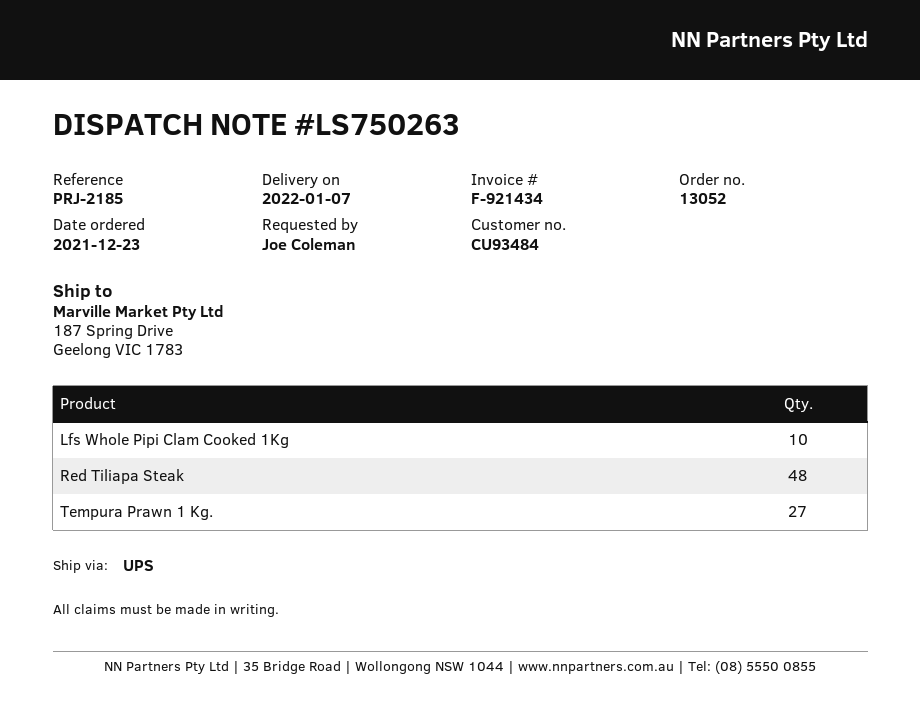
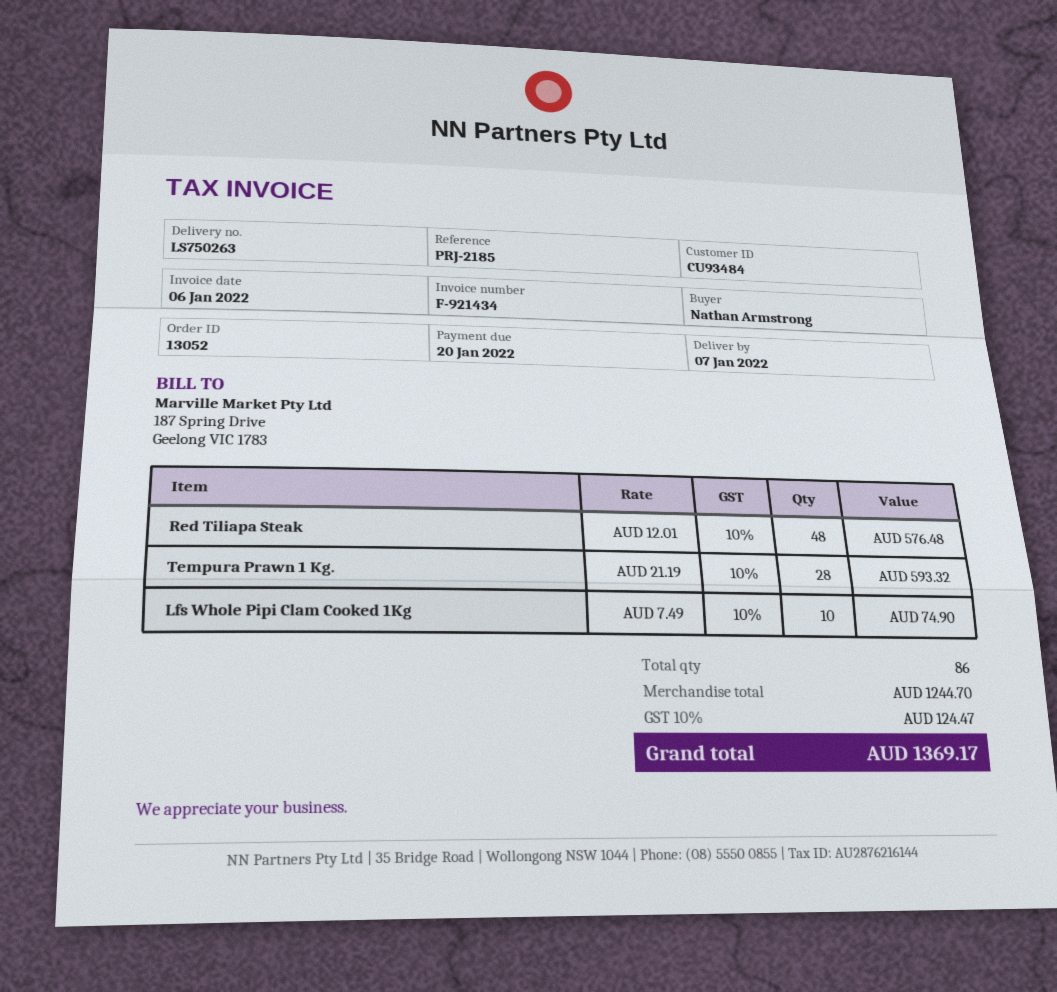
ordered by: Joe Coleman -> Nathan Armstrong
Tempura Prawn 1 Kg.: 27 -> 28

